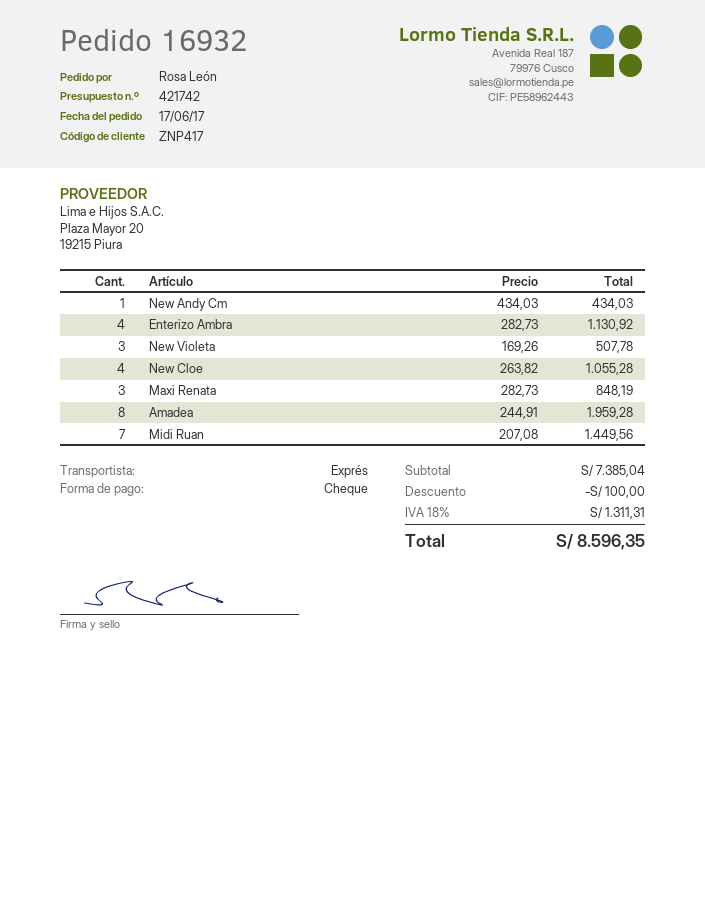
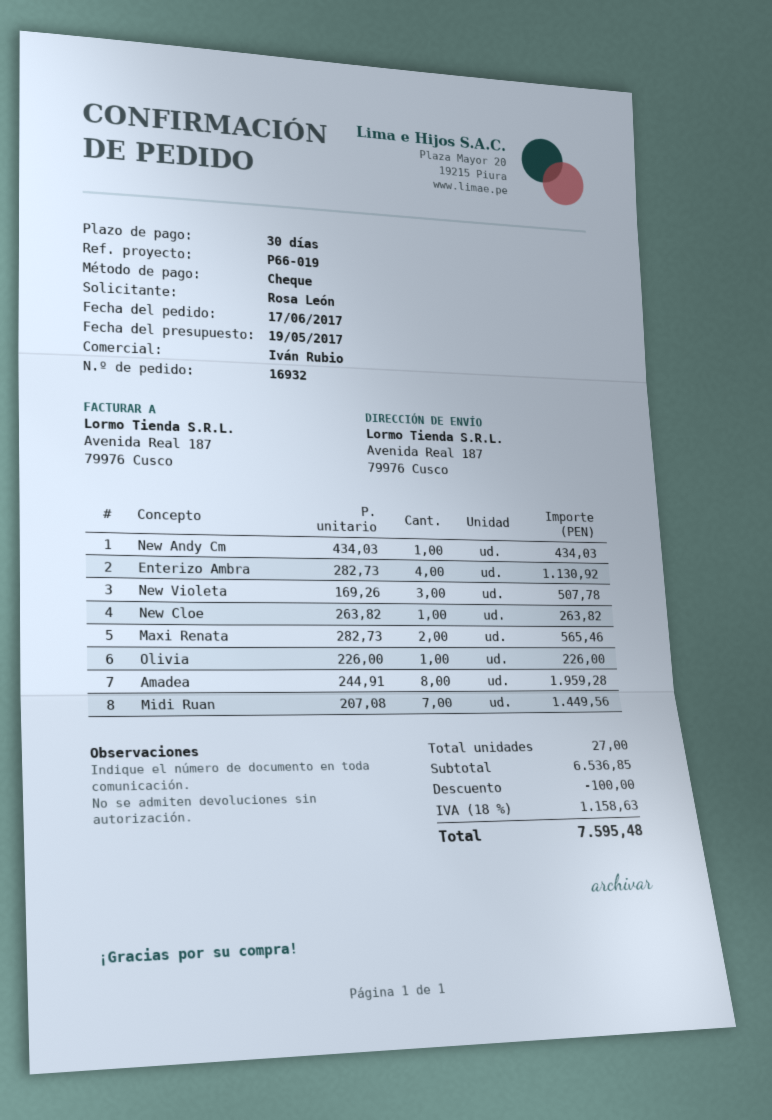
New Cloe: 4 x 263.82 = 1055.28 -> 1 x 263.82 = 263.82
Maxi Renata: 3 x 282.73 = 848.19 -> 2 x 282.73 = 565.46
Olivia: none -> 1 x 226.00 = 226.00
subtotal: 7385.04 -> 6536.85
tax: 18% = 1311.31 -> 18% = 1158.63
total: 8596.35 -> 7595.48

